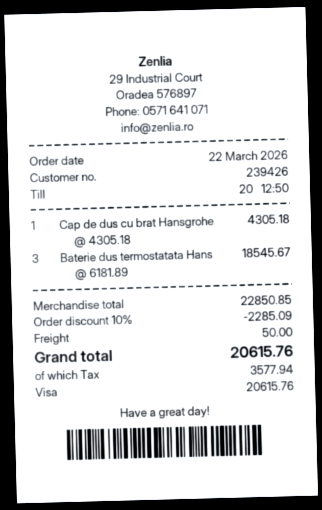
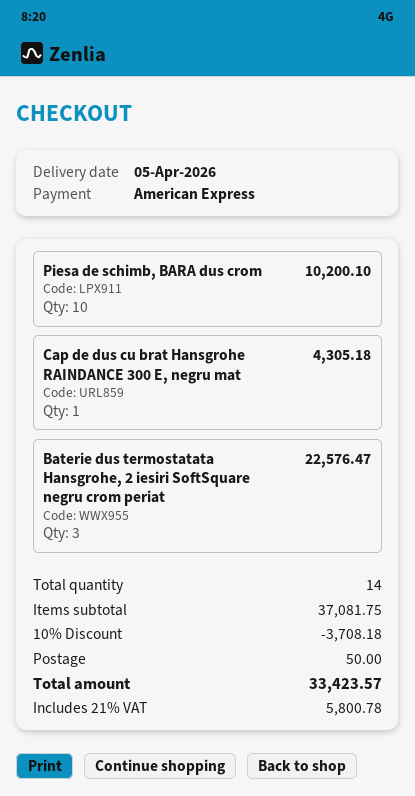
payment method: Visa -> American Express
Baterie dus termostatata Hans: 3 for 18545.67 -> 3 for 22576.47
Piesa de schimb, BARA dus crom: none -> 10 for 10200.10
subtotal: 22850.85 -> 37081.75
discount: 10% = 2285.09 -> 10% = 3708.18
tax: 3577.94 -> 5800.78
total: 20615.76 -> 33423.57

